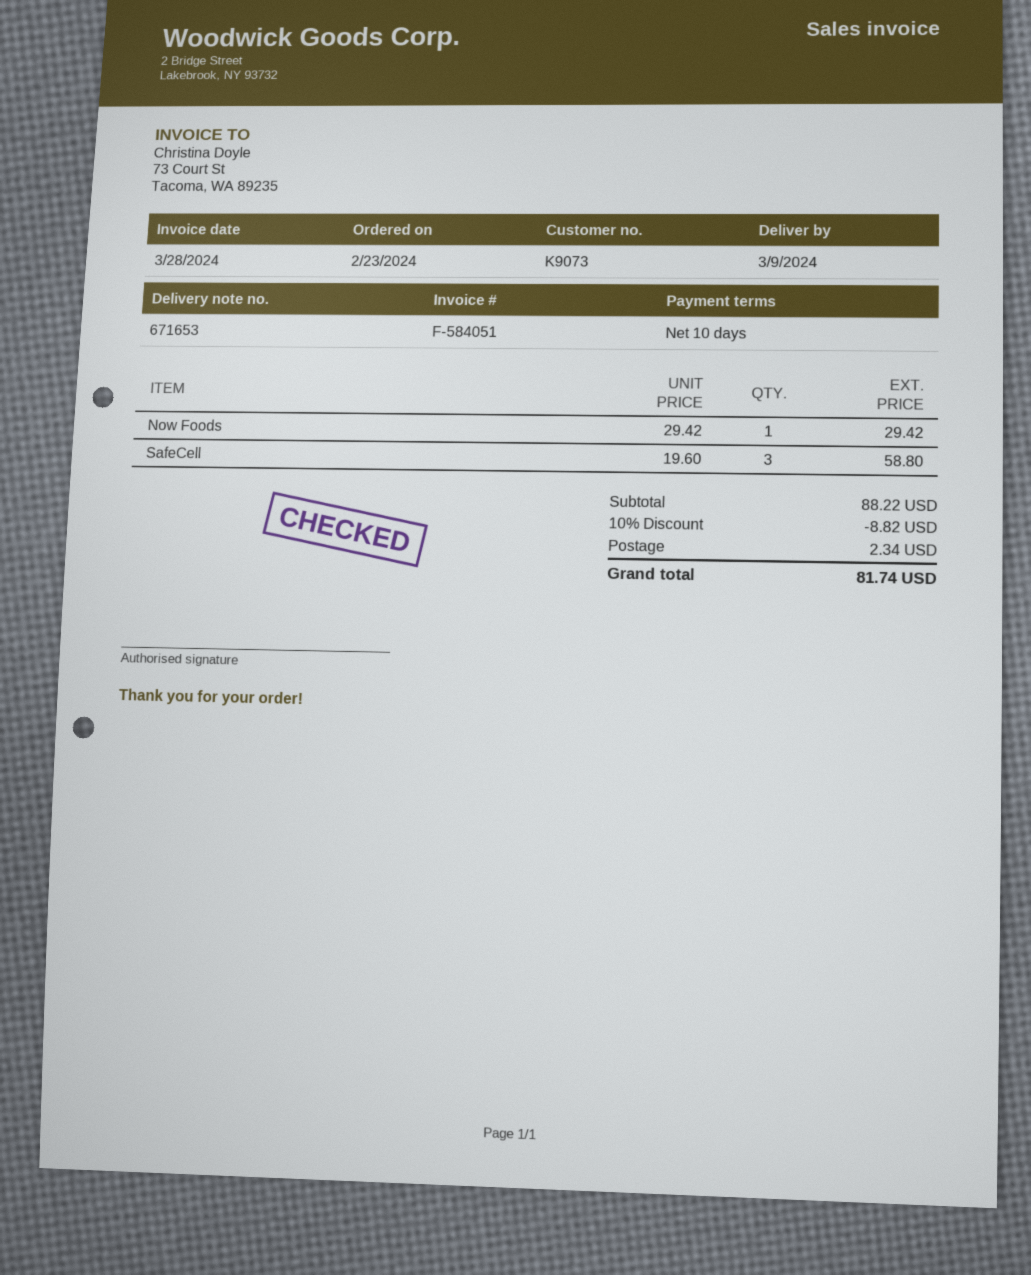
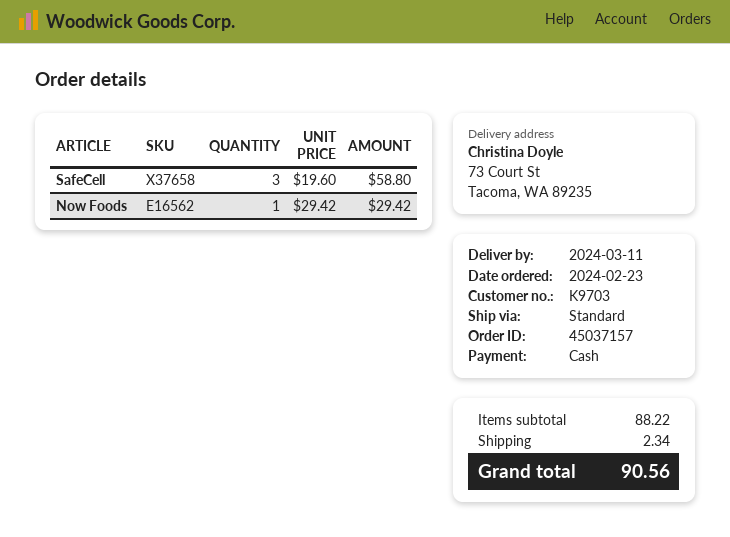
delivery date: 2024-03-09 -> 2024-03-11
customer number: K9073 -> K9703
discount: 10% = 8.82 -> none
total: 81.74 -> 90.56

